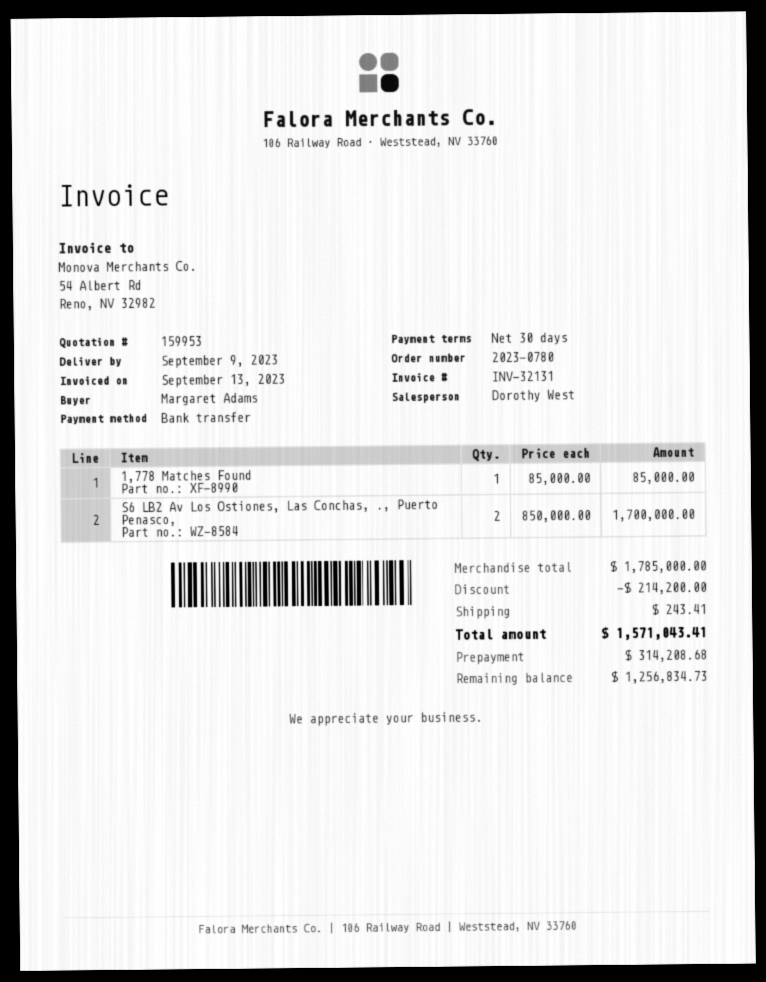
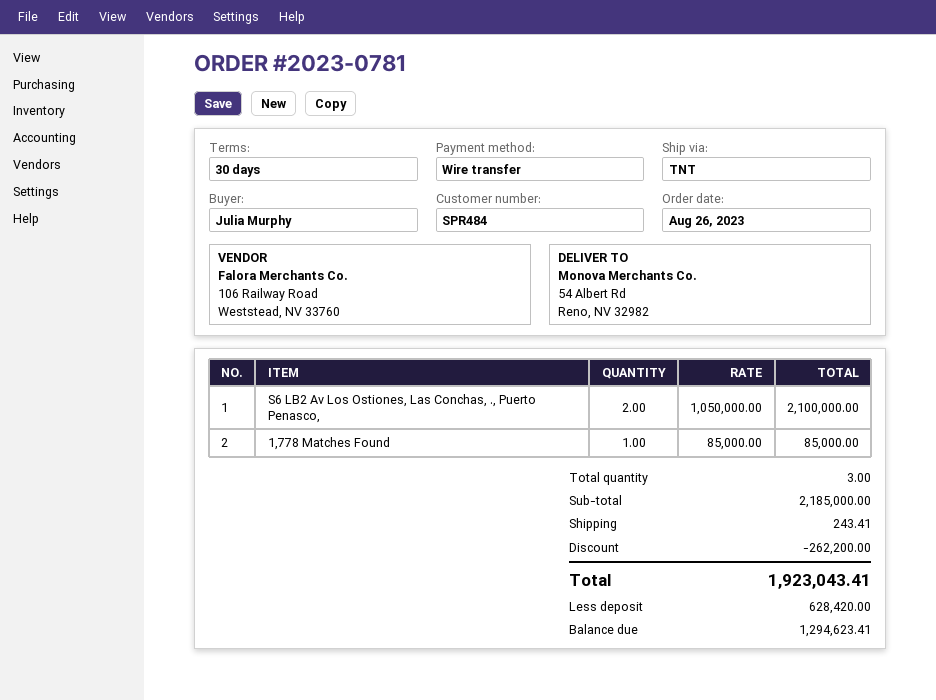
order number: 2023-0780 -> 2023-0781
ordered by: Margaret Adams -> Julia Murphy
S6 LB2 Av Los Ostiones, Las Conchas, ., Puerto Penasco,: 2 x 850000.00 = 1700000.00 -> 2 x 1050000.00 = 2100000.00
subtotal: 1785000.00 -> 2185000.00
discount: 214200.00 -> 262200.00
total: 1571043.41 -> 1923043.41
deposit: 314208.68 -> 628420.00
balance: 1256834.73 -> 1294623.41

